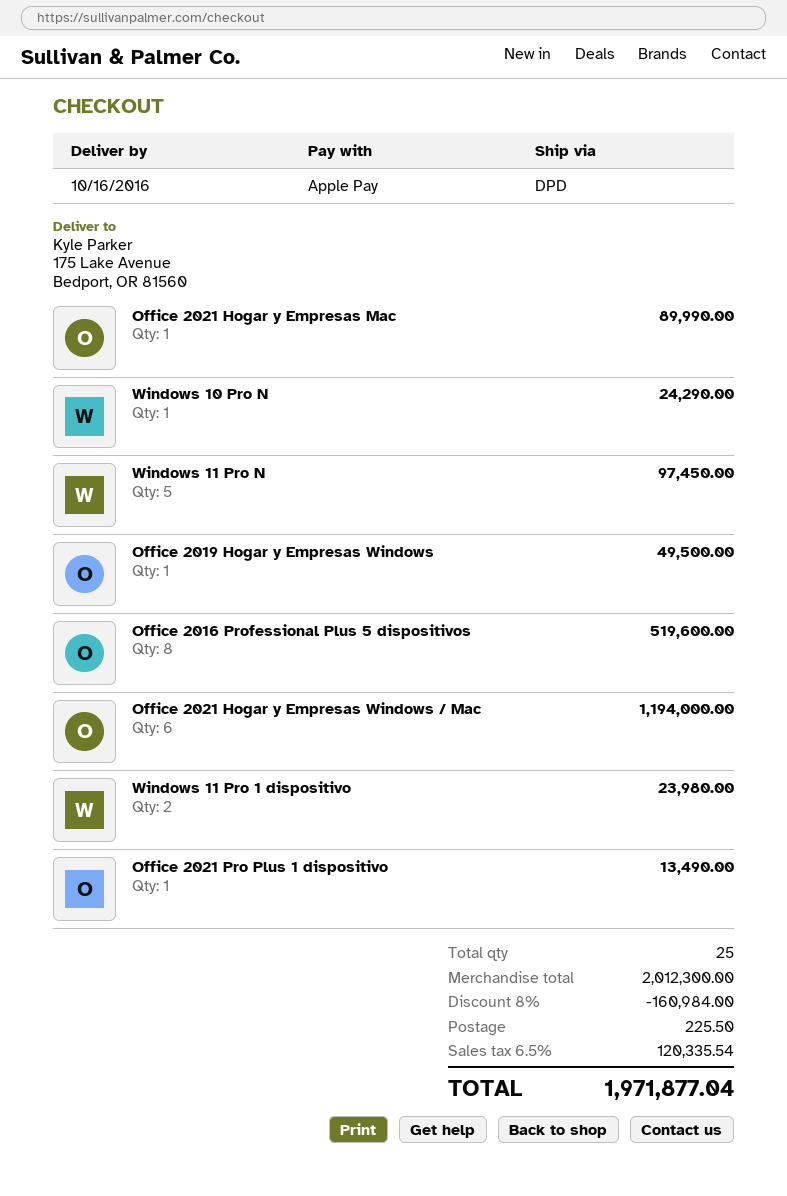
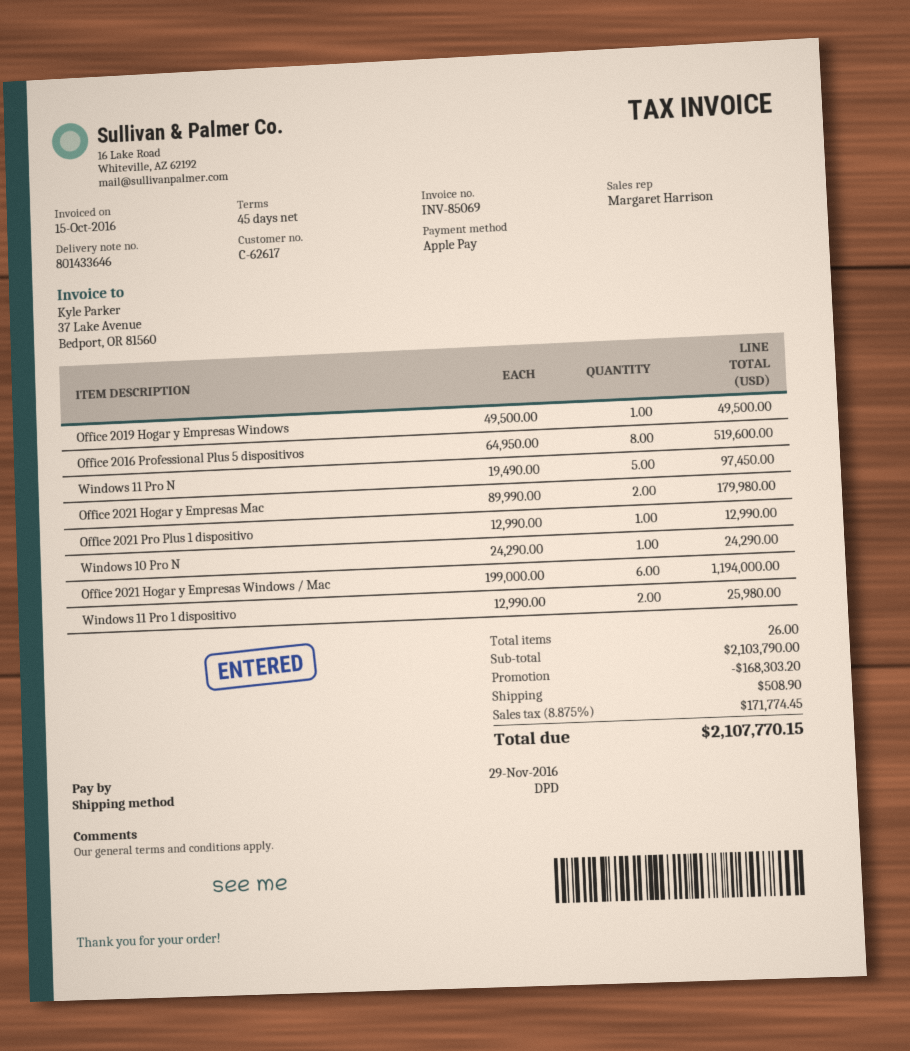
Office 2021 Hogar y Empresas Mac: 1 for 89990.00 -> 2 for 179980.00
Windows 11 Pro 1 dispositivo: 2 for 23980.00 -> 2 for 25980.00
Office 2021 Pro Plus 1 dispositivo: 1 for 13490.00 -> 1 for 12990.00
total quantity: 25 -> 26
subtotal: 2012300.00 -> 2103790.00
discount: 160984.00 -> 168303.20
shipping: 225.50 -> 508.90
tax: 6.5% = 120335.54 -> 8.875% = 171774.45
total: 1971877.04 -> 2107770.15

